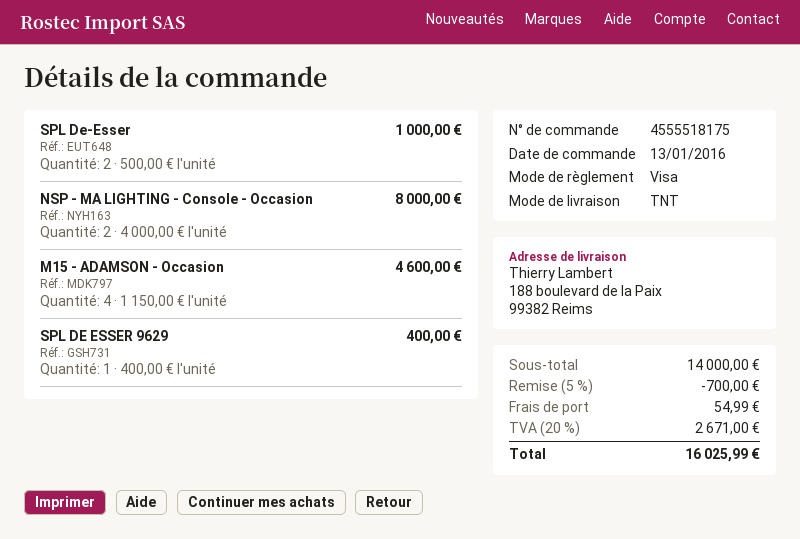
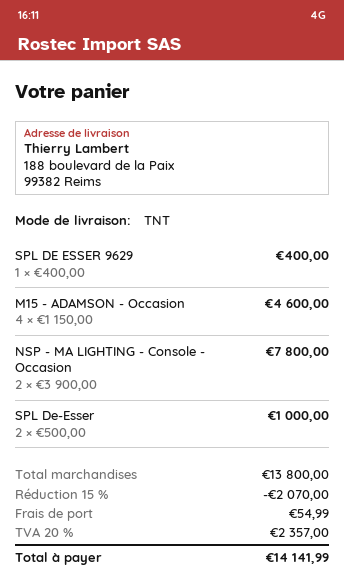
NSP - MA LIGHTING - Console - Occasion: 2 x 4000.00 = 8000.00 -> 2 x 3900.00 = 7800.00
subtotal: 14000.00 -> 13800.00
discount: 5% = 700.00 -> 15% = 2070.00
tax: 20% = 2671.00 -> 20% = 2357.00
total: 16025.99 -> 14141.99

